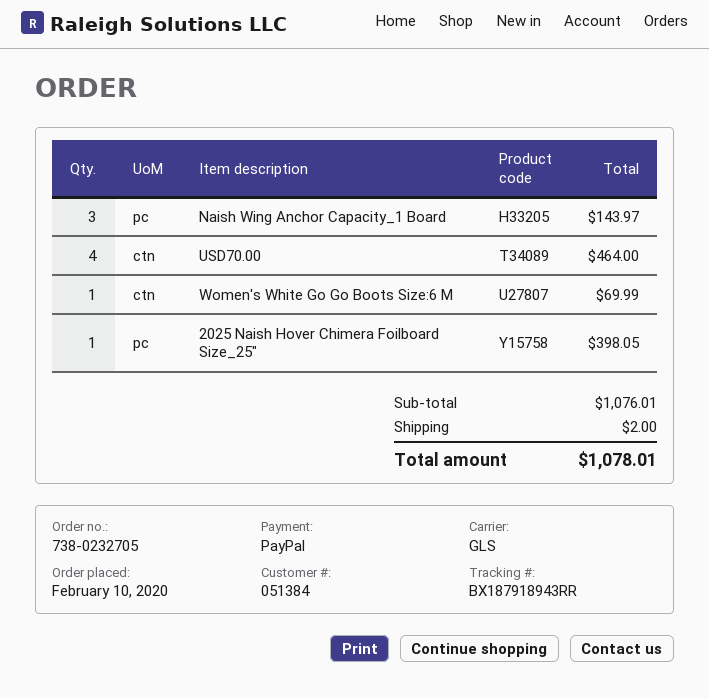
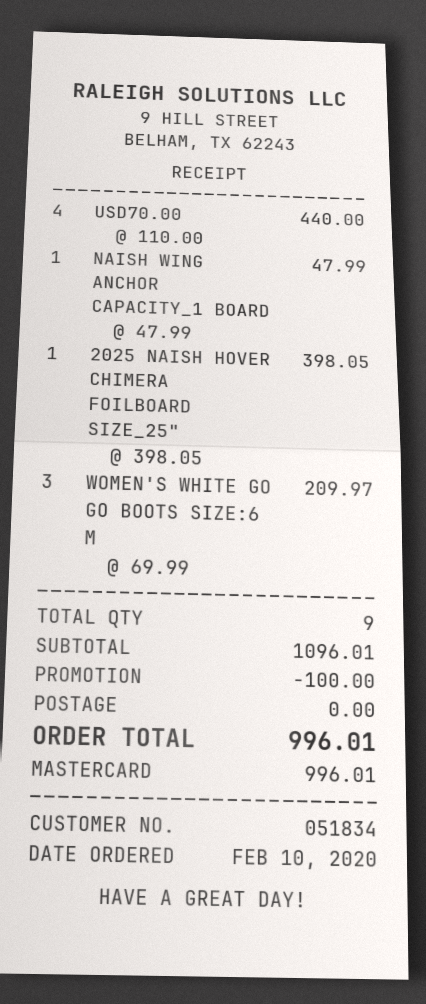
customer number: 051384 -> 051834
payment method: PayPal -> Mastercard
Naish Wing Anchor Capacity_1 Board: 3 for 143.97 -> 1 for 47.99
USD70.00: 4 for 464.00 -> 4 for 440.00
Women's White Go Go Boots Size:6 M: 1 for 69.99 -> 3 for 209.97
subtotal: 1076.01 -> 1096.01
discount: none -> 100.00
shipping: 2.00 -> 0.00
total: 1078.01 -> 996.01

